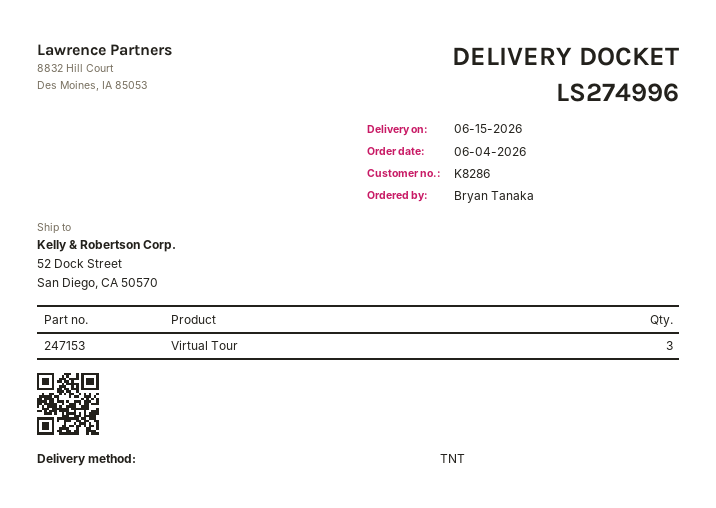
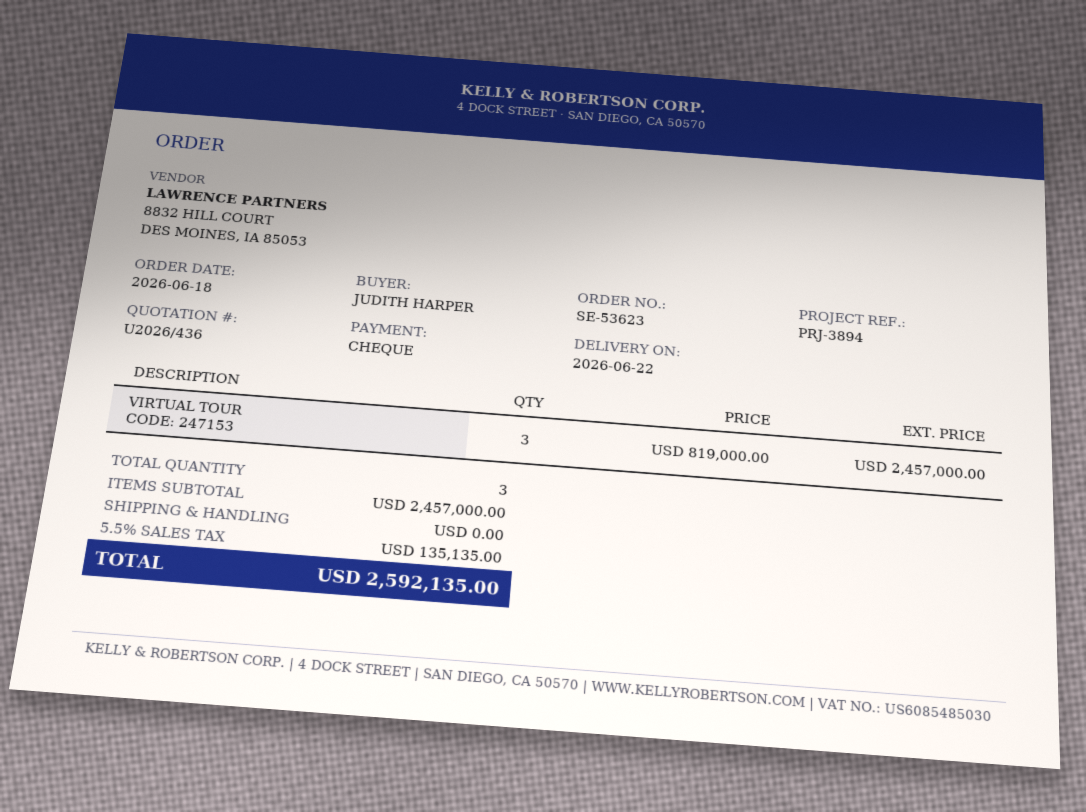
order date: 2026-06-04 -> 2026-06-18
delivery date: 2026-06-15 -> 2026-06-22
ordered by: Bryan Tanaka -> JUDITH HARPER

